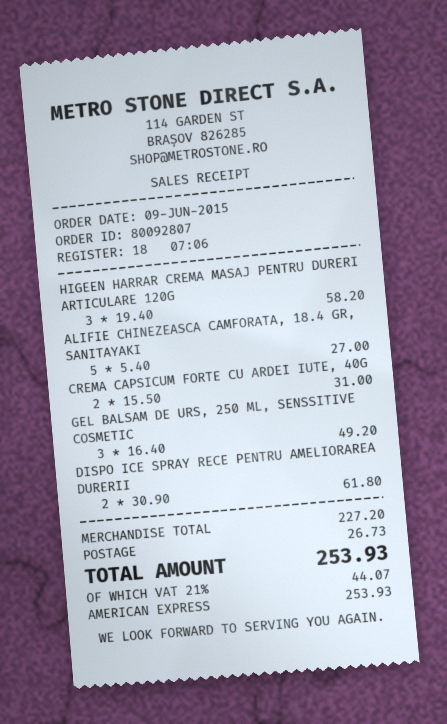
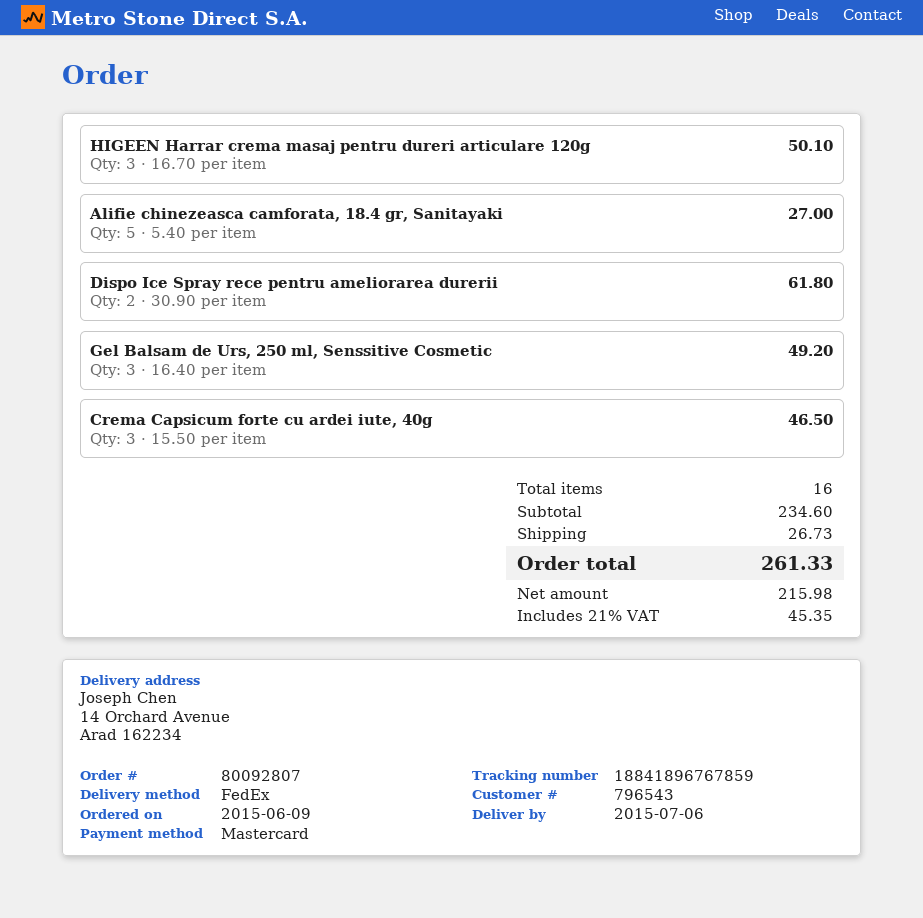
payment method: American Express -> Mastercard
HIGEEN HARRAR CREMA MASAJ PENTRU DURERI ARTICULARE 120G: 3 x 19.40 = 58.20 -> 3 x 16.70 = 50.10
CREMA CAPSICUM FORTE CU ARDEI IUTE, 40G: 2 x 15.50 = 31.00 -> 3 x 15.50 = 46.50
subtotal: 227.20 -> 234.60
tax: 21% = 44.07 -> 21% = 45.35
total: 253.93 -> 261.33

